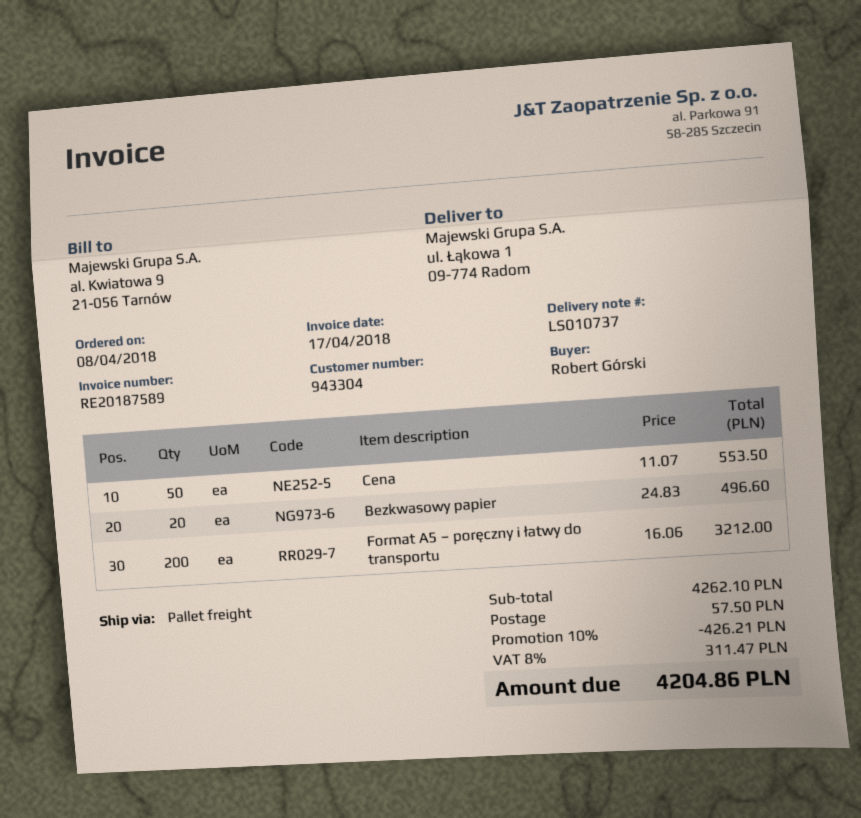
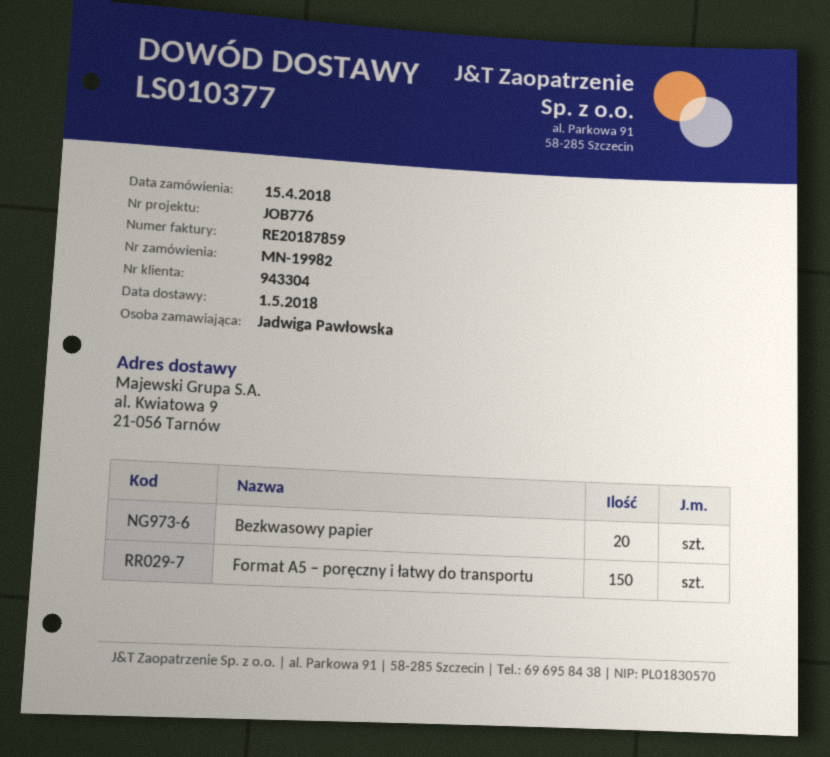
order date: 2018-04-08 -> 2018-04-15
delivery note number: LS010737 -> LS010377
invoice number: RE20187589 -> RE20187859
ordered by: Robert Górski -> Jadwiga Pawłowska
ship to: ul. Łąkowa 1, 09-774 Radom -> al. Kwiatowa 9, 21-056 Tarnów
Cena: 50 -> none
Format A5 – poręczny i łatwy do transportu: 200 -> 150

